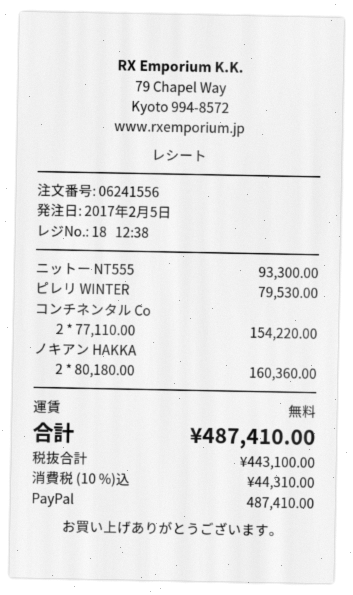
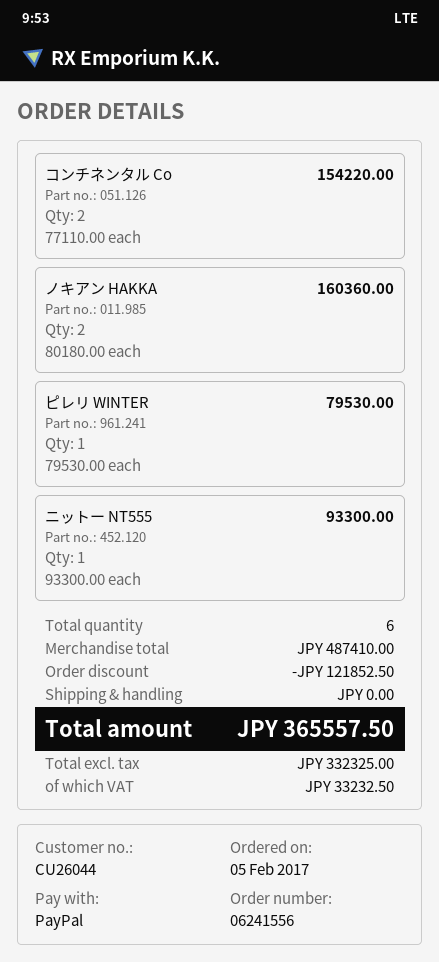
discount: none -> 121852.50
net: 443100.00 -> 332325.00
tax: 44310.00 -> 33232.50
total: 487410.00 -> 365557.50

